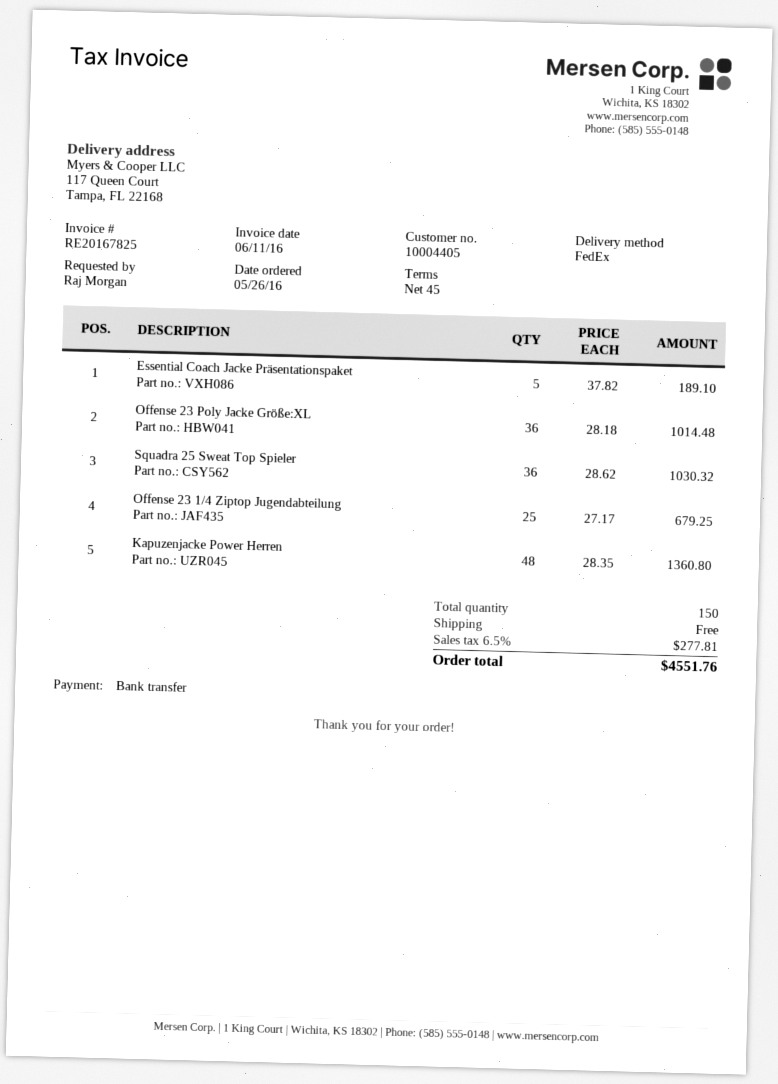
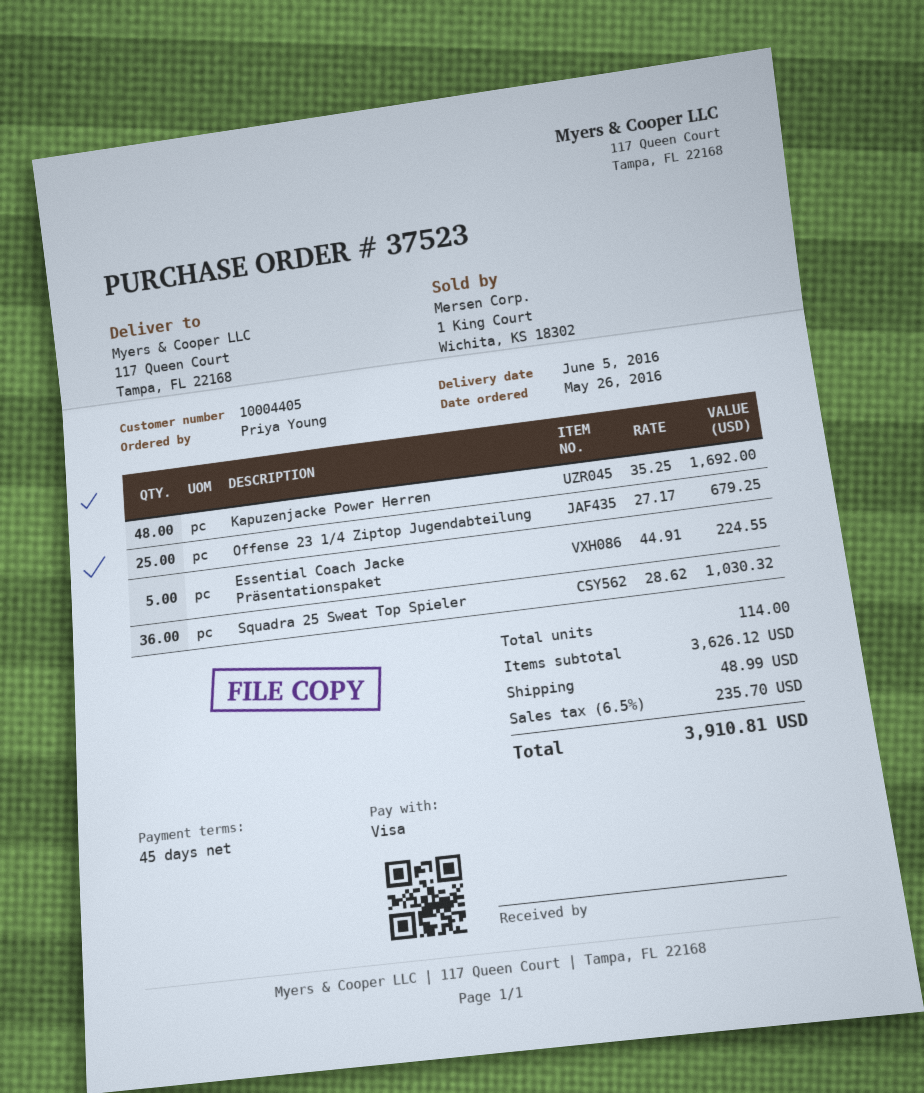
ordered by: Raj Morgan -> Priya Young
payment method: bank transfer -> Visa
Essential Coach Jacke Präsentationspaket: 5 x 37.82 = 189.10 -> 5 x 44.91 = 224.55
Offense 23 Poly Jacke Größe:XL: 36 x 28.18 = 1014.48 -> none
Kapuzenjacke Power Herren: 48 x 28.35 = 1360.80 -> 48 x 35.25 = 1692.00
total quantity: 150 -> 114
shipping: 0.00 -> 48.99
tax: 6.5% = 277.81 -> 6.5% = 235.70
total: 4551.76 -> 3910.81

